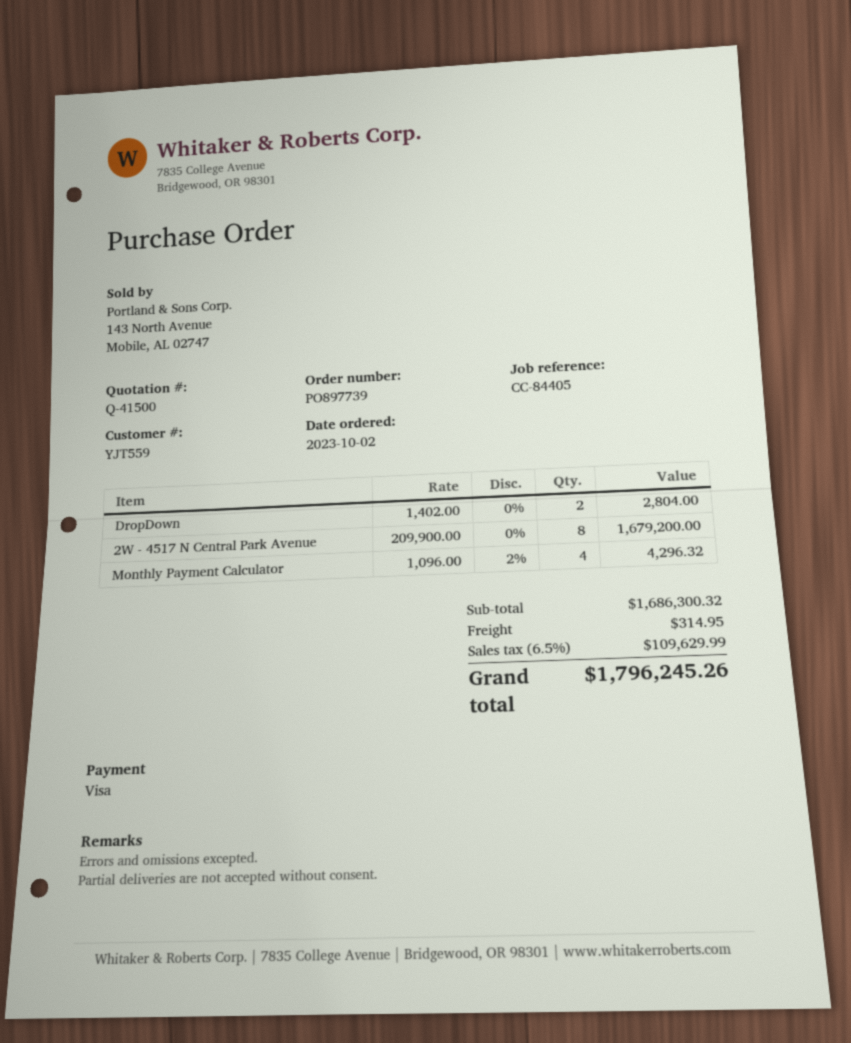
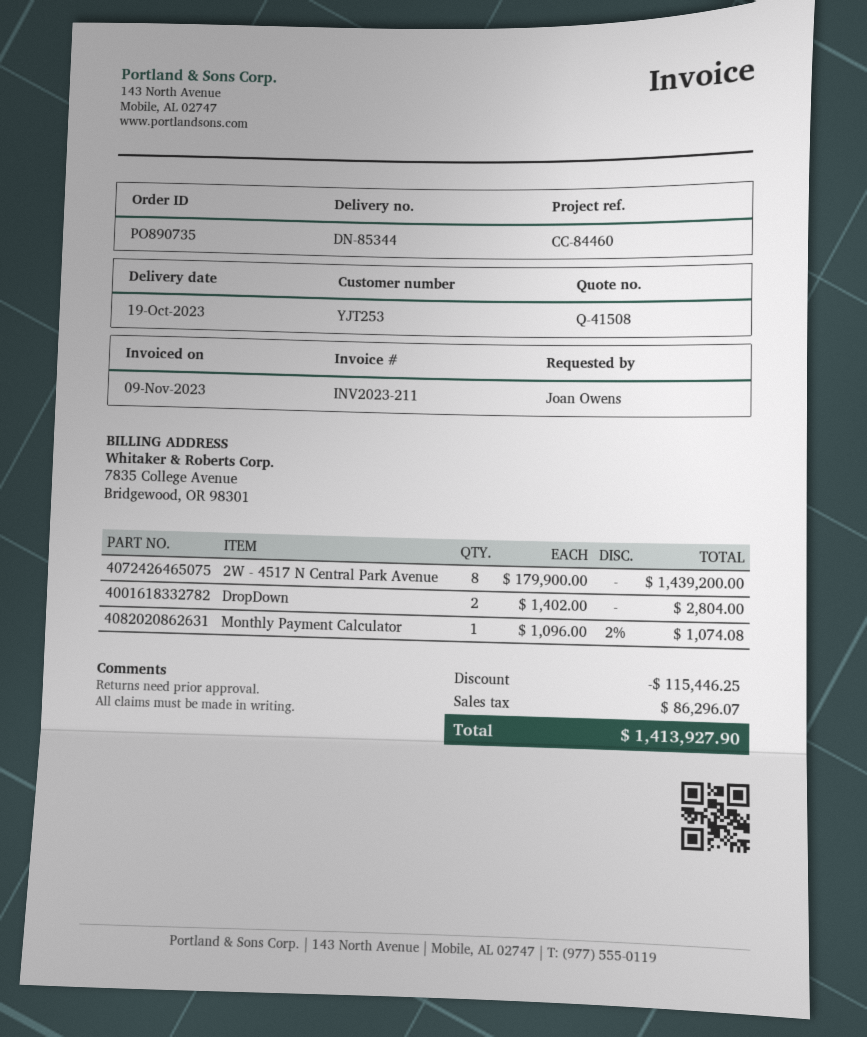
quote number: Q-41500 -> Q-41508
order number: PO897739 -> PO890735
customer number: YJT559 -> YJT253
reference: CC-84405 -> CC-84460
2W - 4517 N Central Park Avenue: 8 x 209900.00 = 1679200.00 -> 8 x 179900.00 = 1439200.00
Monthly Payment Calculator: 4 x 1096.00 - 2% = 4296.32 -> 1 x 1096.00 - 2% = 1074.08
discount: none -> 115446.25
shipping: 314.95 -> none
tax: 109629.99 -> 86296.07
total: 1796245.26 -> 1413927.90

